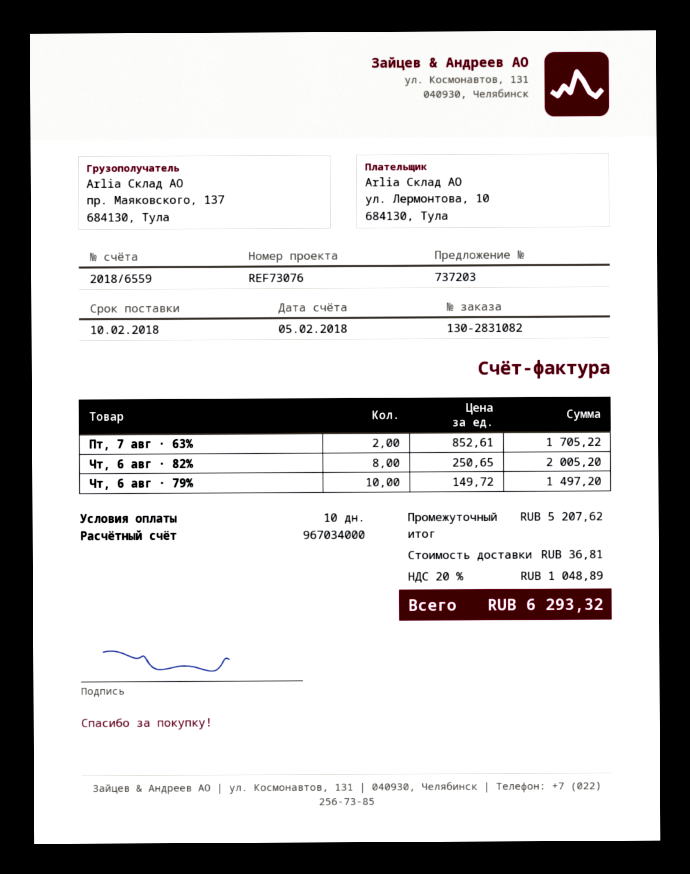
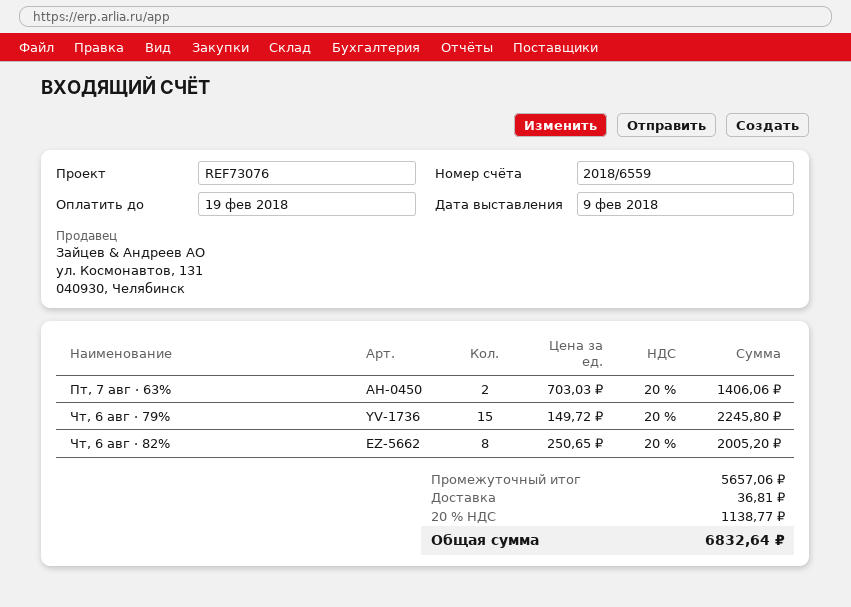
invoice date: 2018-02-05 -> 2018-02-09
Пт, 7 авг · 63%: 2 x 852.61 = 1705.22 -> 2 x 703.03 = 1406.06
Чт, 6 авг · 79%: 10 x 149.72 = 1497.20 -> 15 x 149.72 = 2245.80
subtotal: 5207.62 -> 5657.06
tax: 20% = 1048.89 -> 20% = 1138.77
total: 6293.32 -> 6832.64

